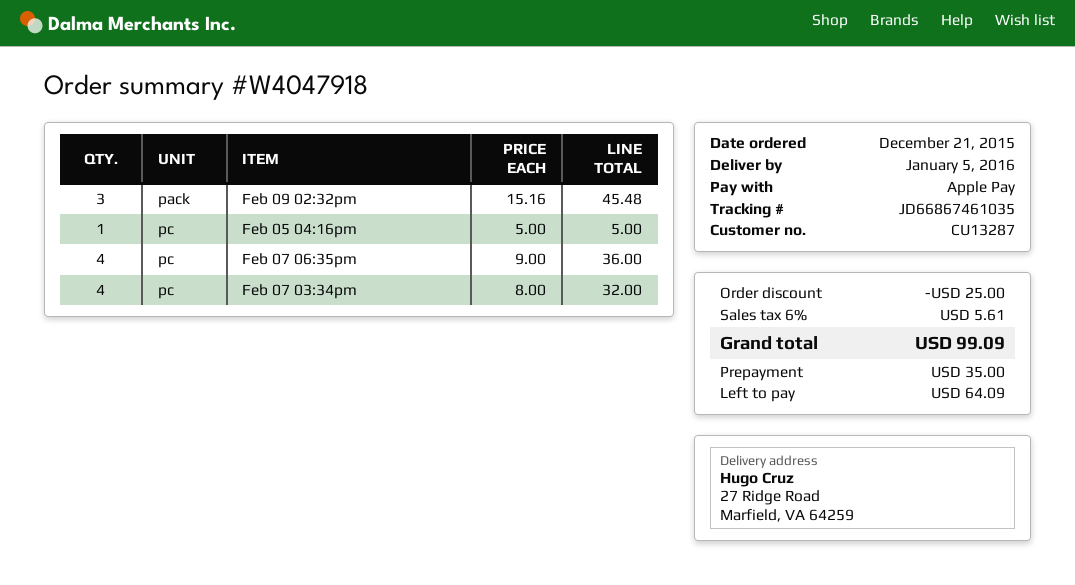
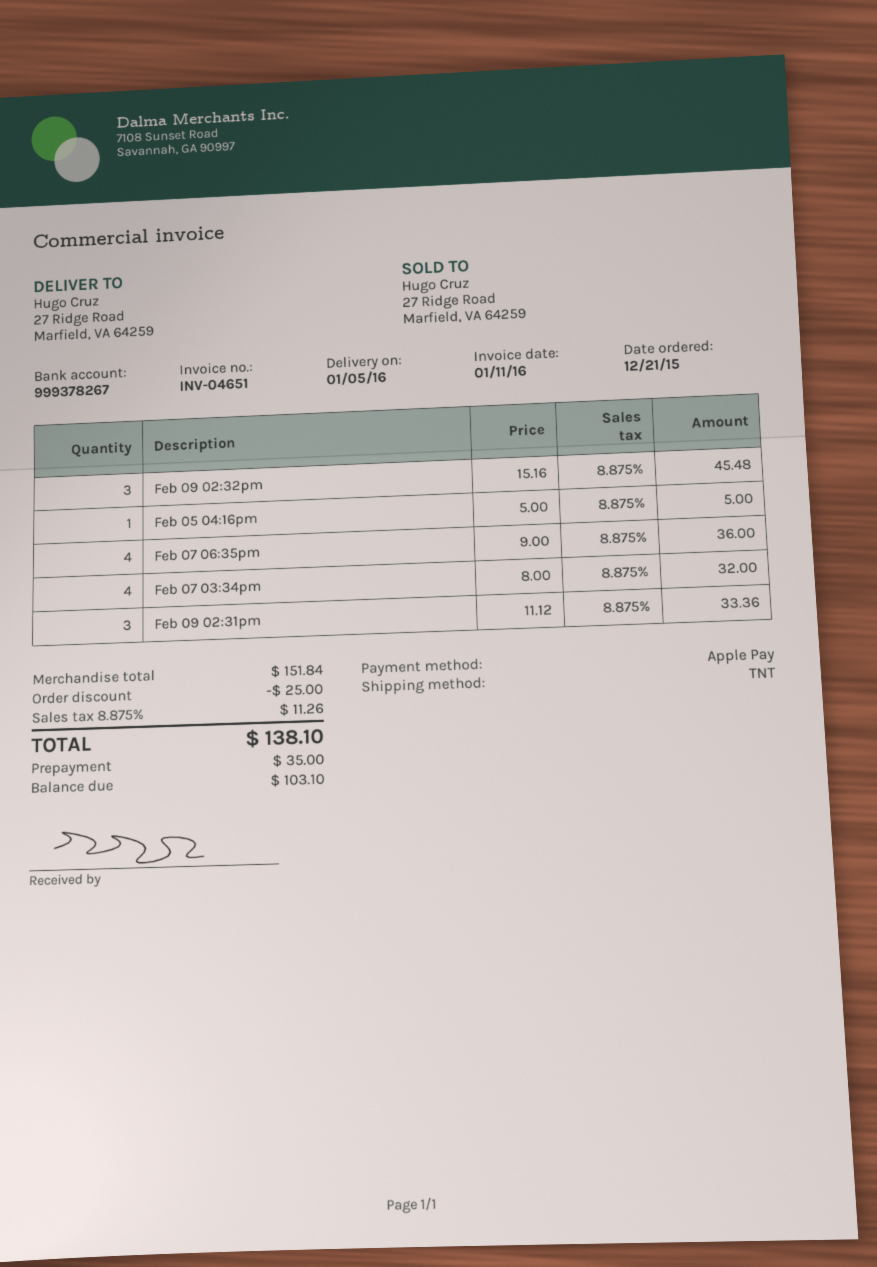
Feb 09 02:31pm: none -> 3 x 11.12 = 33.36
tax: 6% = 5.61 -> 8.875% = 11.26
total: 99.09 -> 138.10
balance: 64.09 -> 103.10

